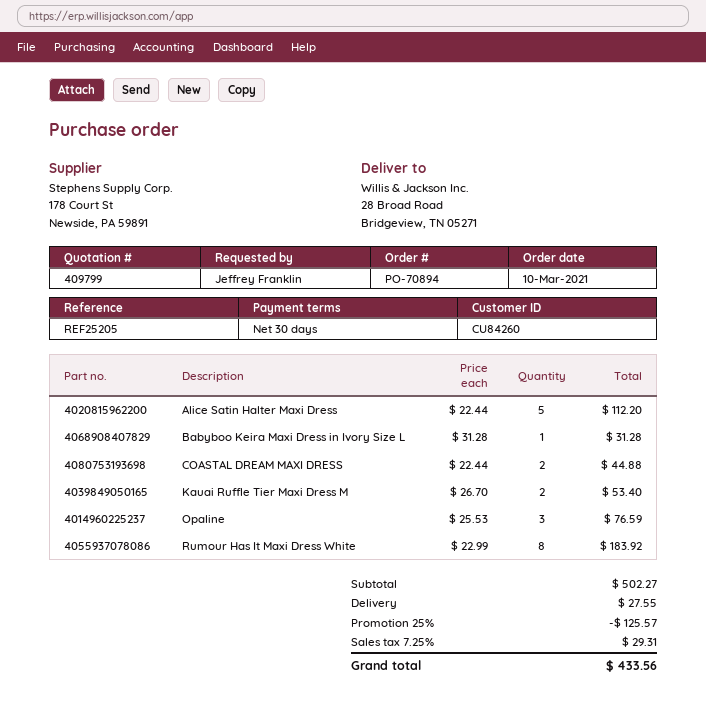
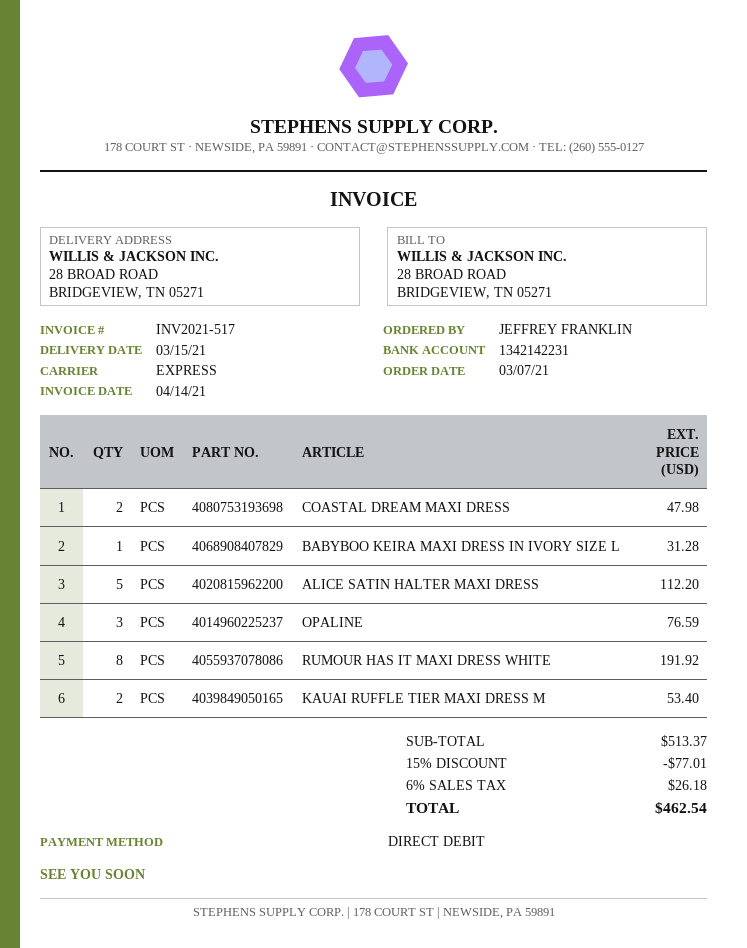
order date: 2021-03-10 -> 2021-03-07
COASTAL DREAM MAXI DRESS: 2 for 44.88 -> 2 for 47.98
Rumour Has It Maxi Dress White: 8 for 183.92 -> 8 for 191.92
subtotal: 502.27 -> 513.37
discount: 25% = 125.57 -> 15% = 77.01
shipping: 27.55 -> none
tax: 7.25% = 29.31 -> 6% = 26.18
total: 433.56 -> 462.54

